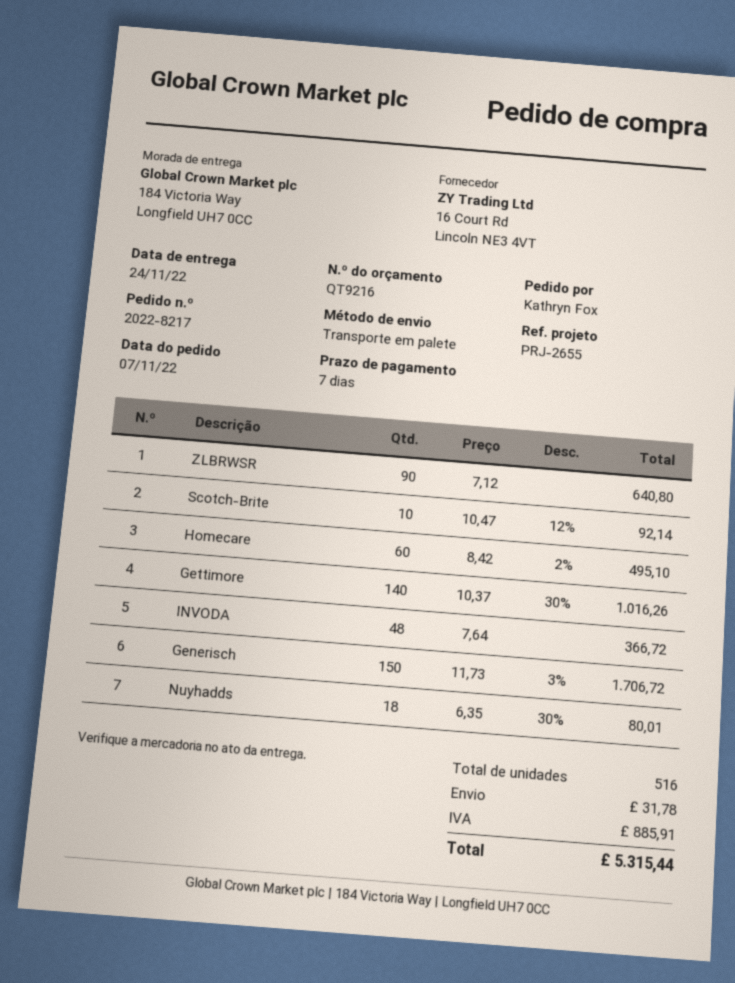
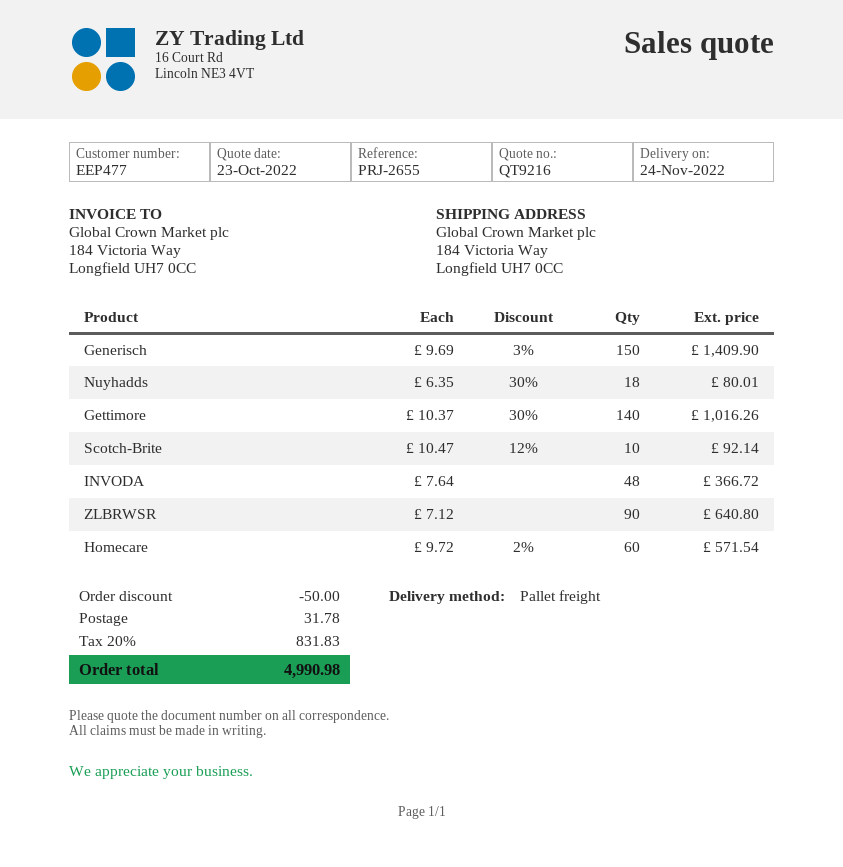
Homecare: 60 x 8.42 - 2% = 495.10 -> 60 x 9.72 - 2% = 571.54
Generisch: 150 x 11.73 - 3% = 1706.72 -> 150 x 9.69 - 3% = 1409.90
discount: none -> 50.00
tax: 885.91 -> 831.83
total: 5315.44 -> 4990.98

